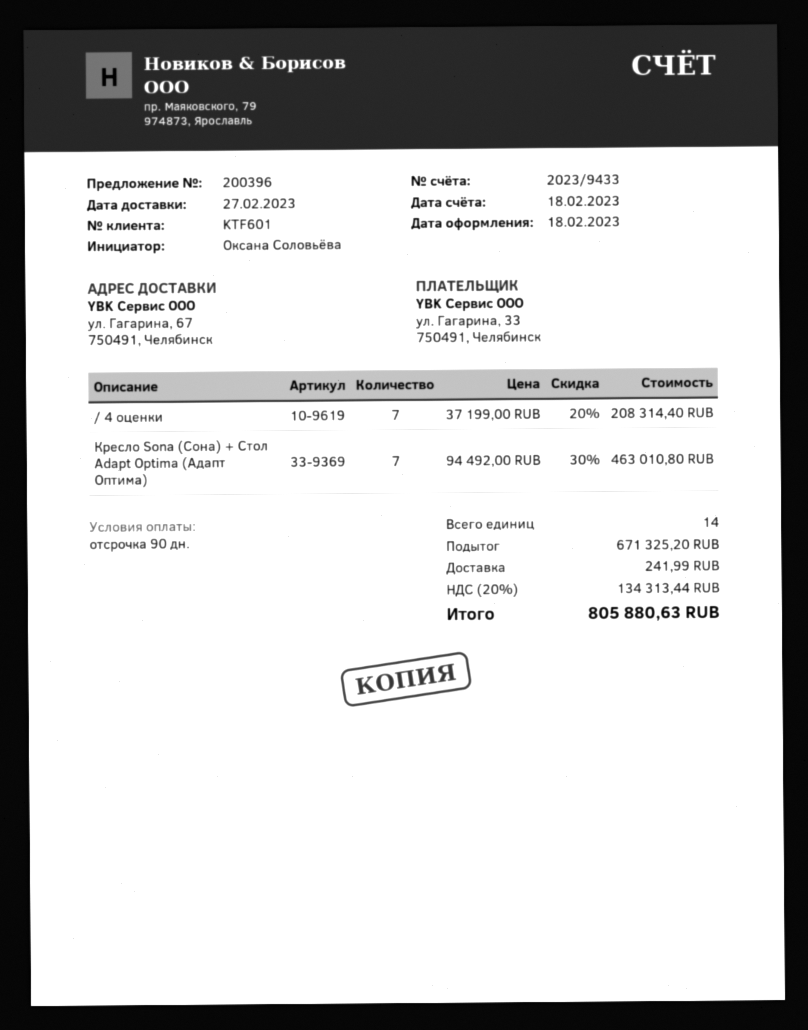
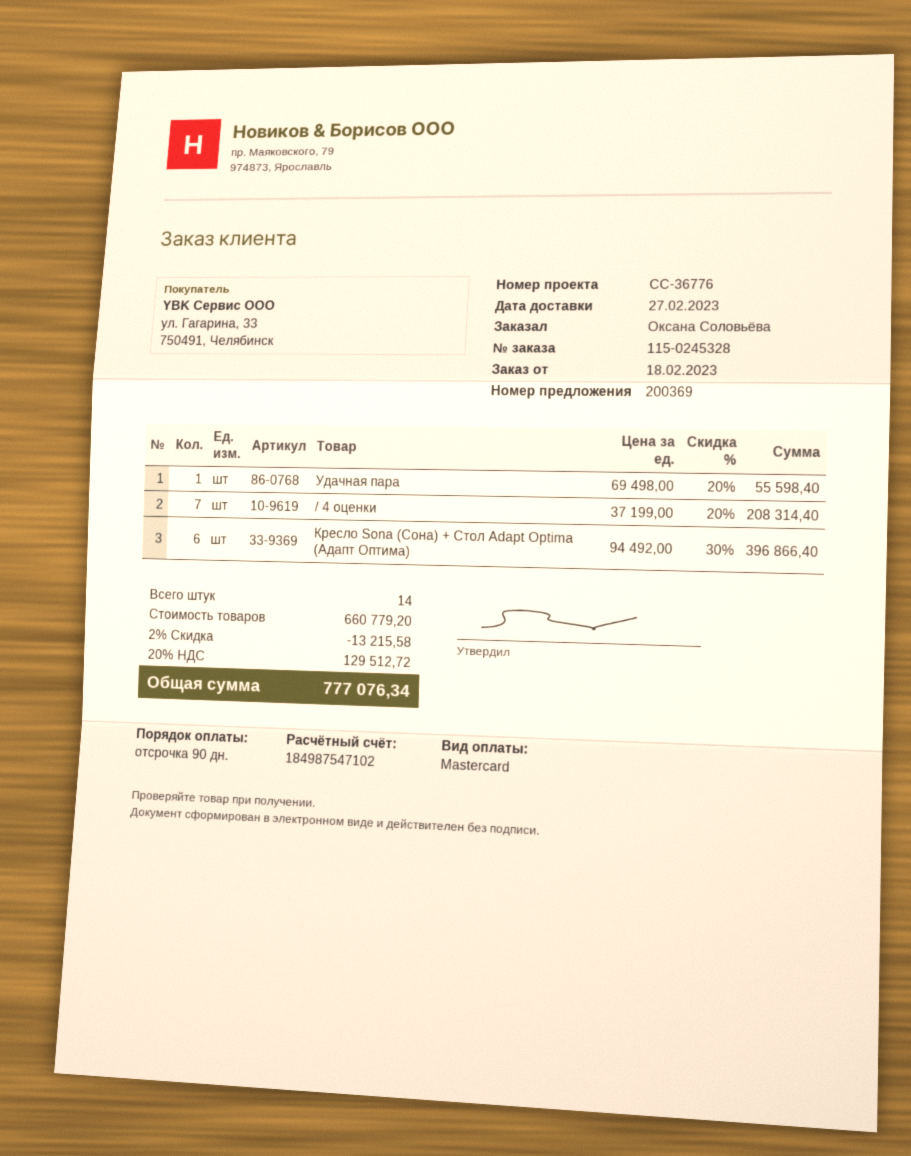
quote number: 200396 -> 200369
Кресло Sona (Сона) + Стол Adapt Optima (Адапт Оптима): 7 x 94492.00 - 30% = 463010.80 -> 6 x 94492.00 - 30% = 396866.40
Удачная пара: none -> 1 x 69498.00 - 20% = 55598.40
subtotal: 671325.20 -> 660779.20
discount: none -> 2% = 13215.58
shipping: 241.99 -> none
tax: 20% = 134313.44 -> 20% = 129512.72
total: 805880.63 -> 777076.34

